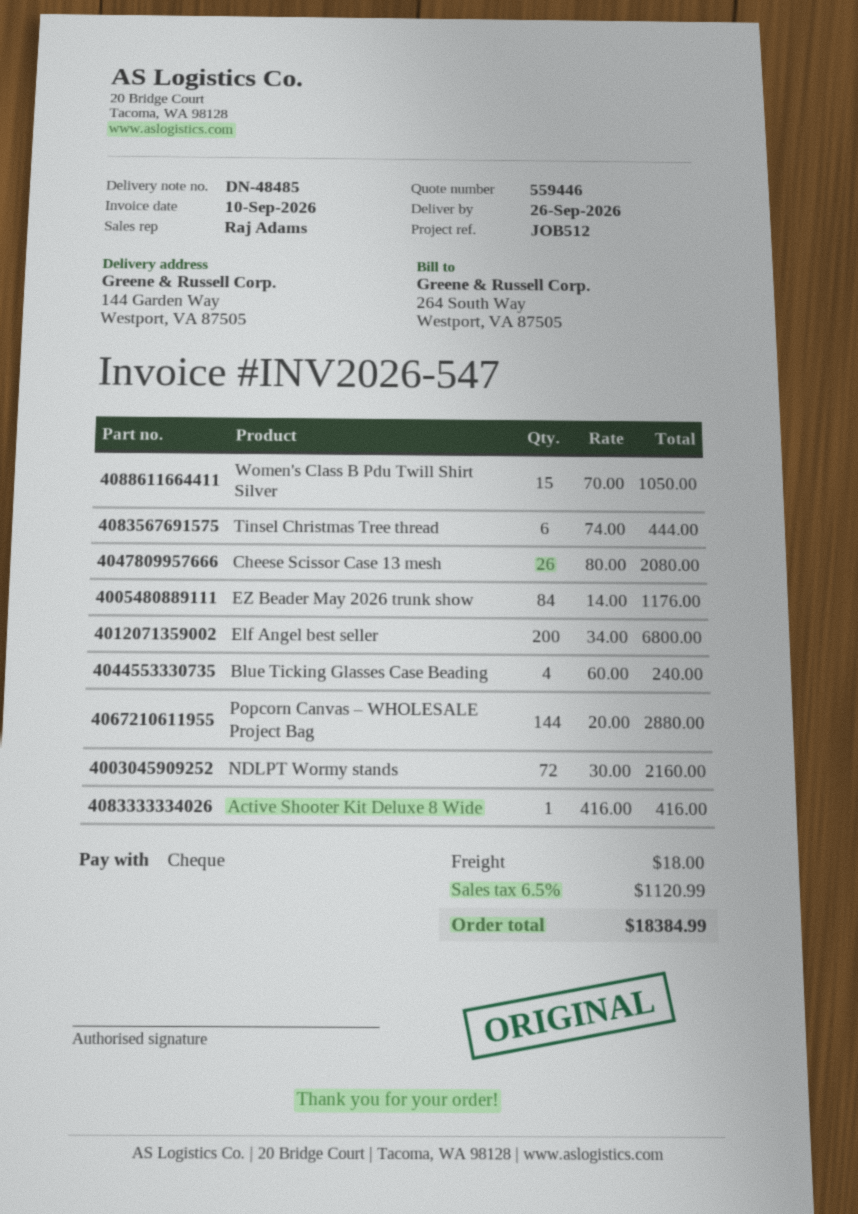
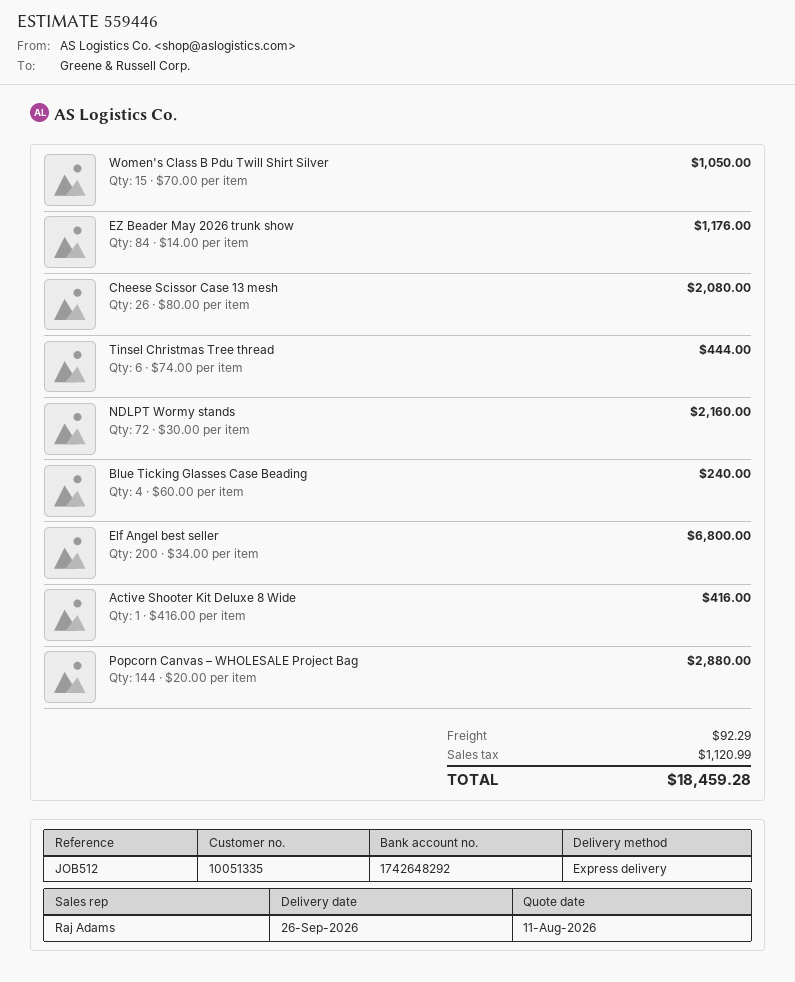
shipping: 18.00 -> 92.29
total: 18384.99 -> 18459.28

